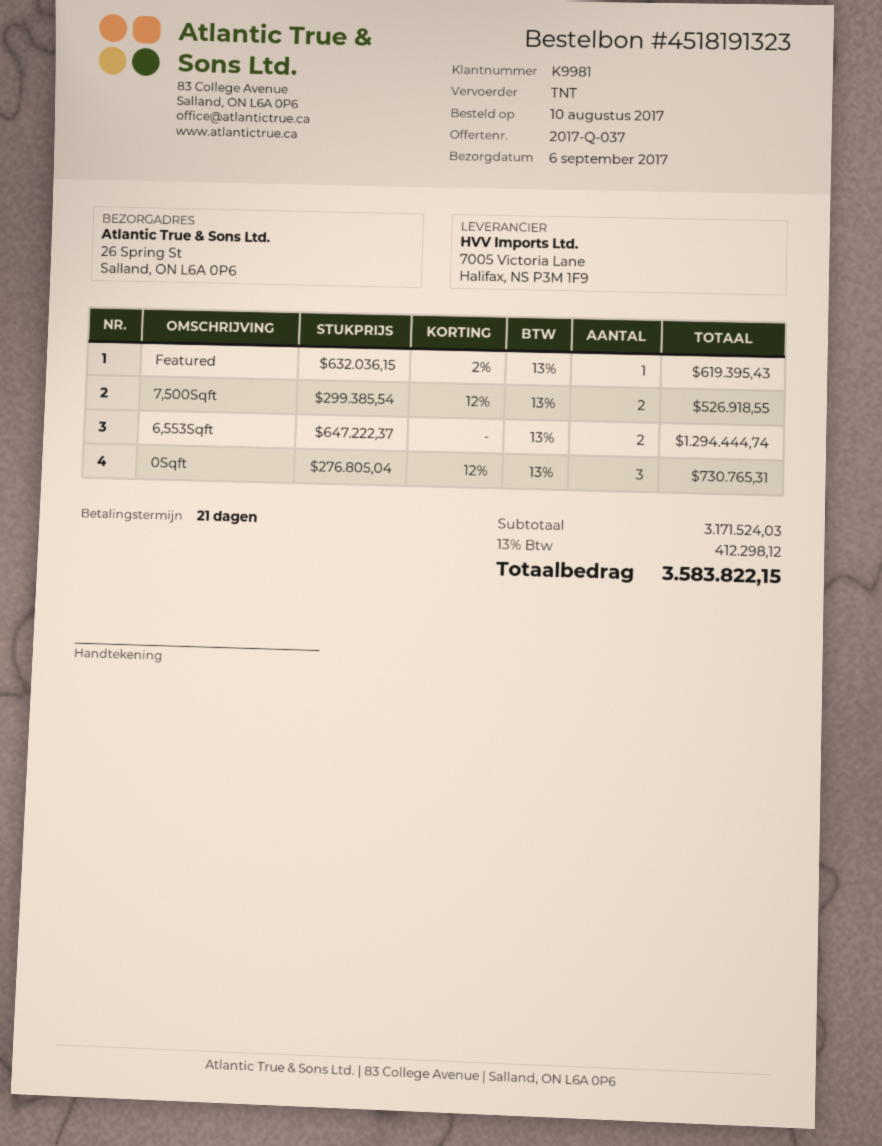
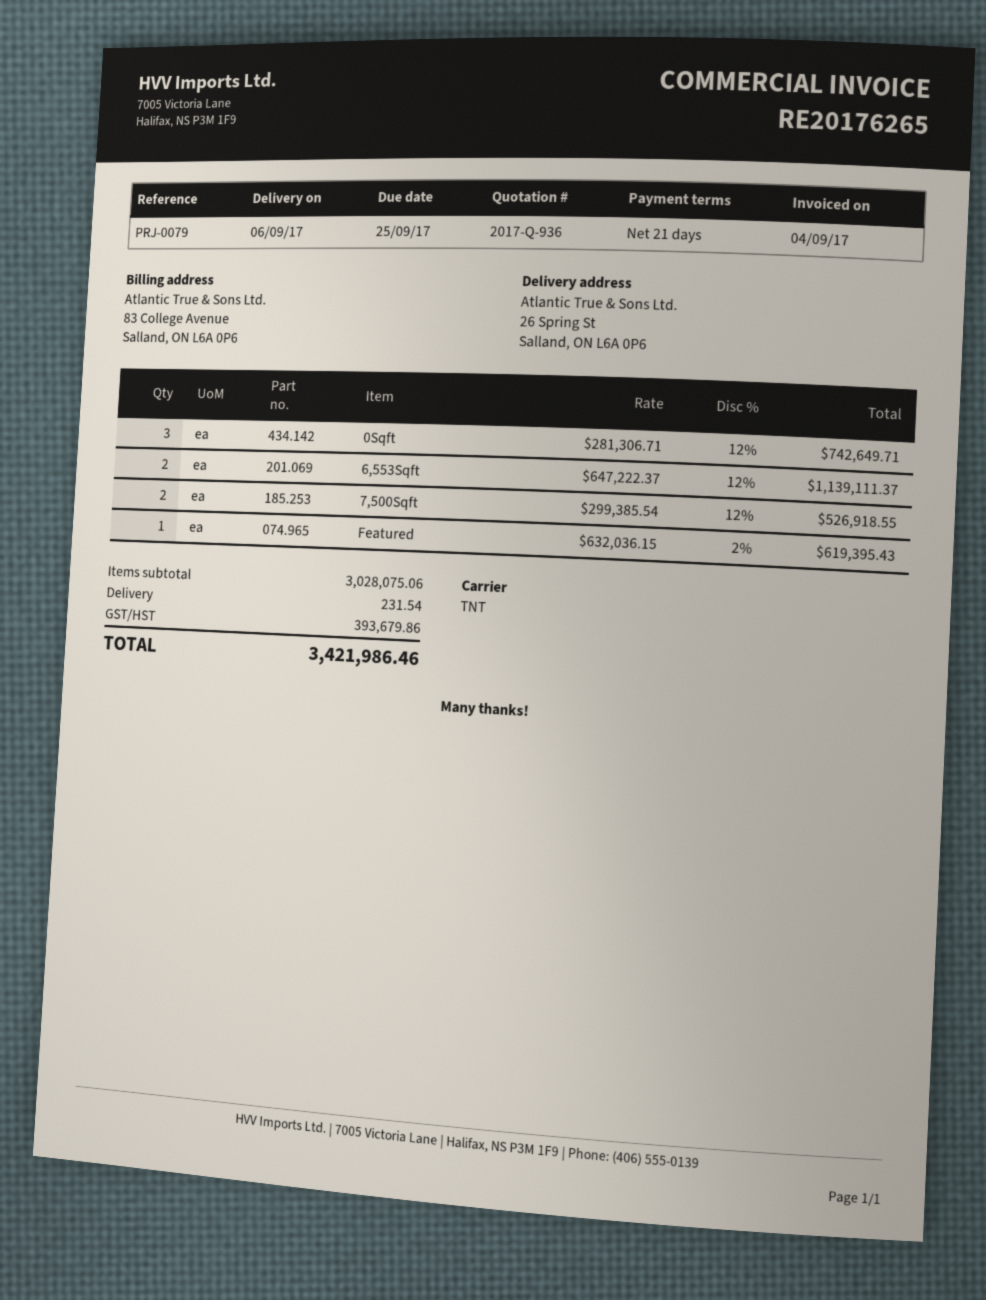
quote number: 2017-Q-037 -> 2017-Q-936
6,553Sqft: 2 x 647222.37 = 1294444.74 -> 2 x 647222.37 - 12% = 1139111.37
0Sqft: 3 x 276805.04 - 12% = 730765.31 -> 3 x 281306.71 - 12% = 742649.71
subtotal: 3171524.03 -> 3028075.06
shipping: none -> 231.54
tax: 412298.12 -> 393679.86
total: 3583822.15 -> 3421986.46

